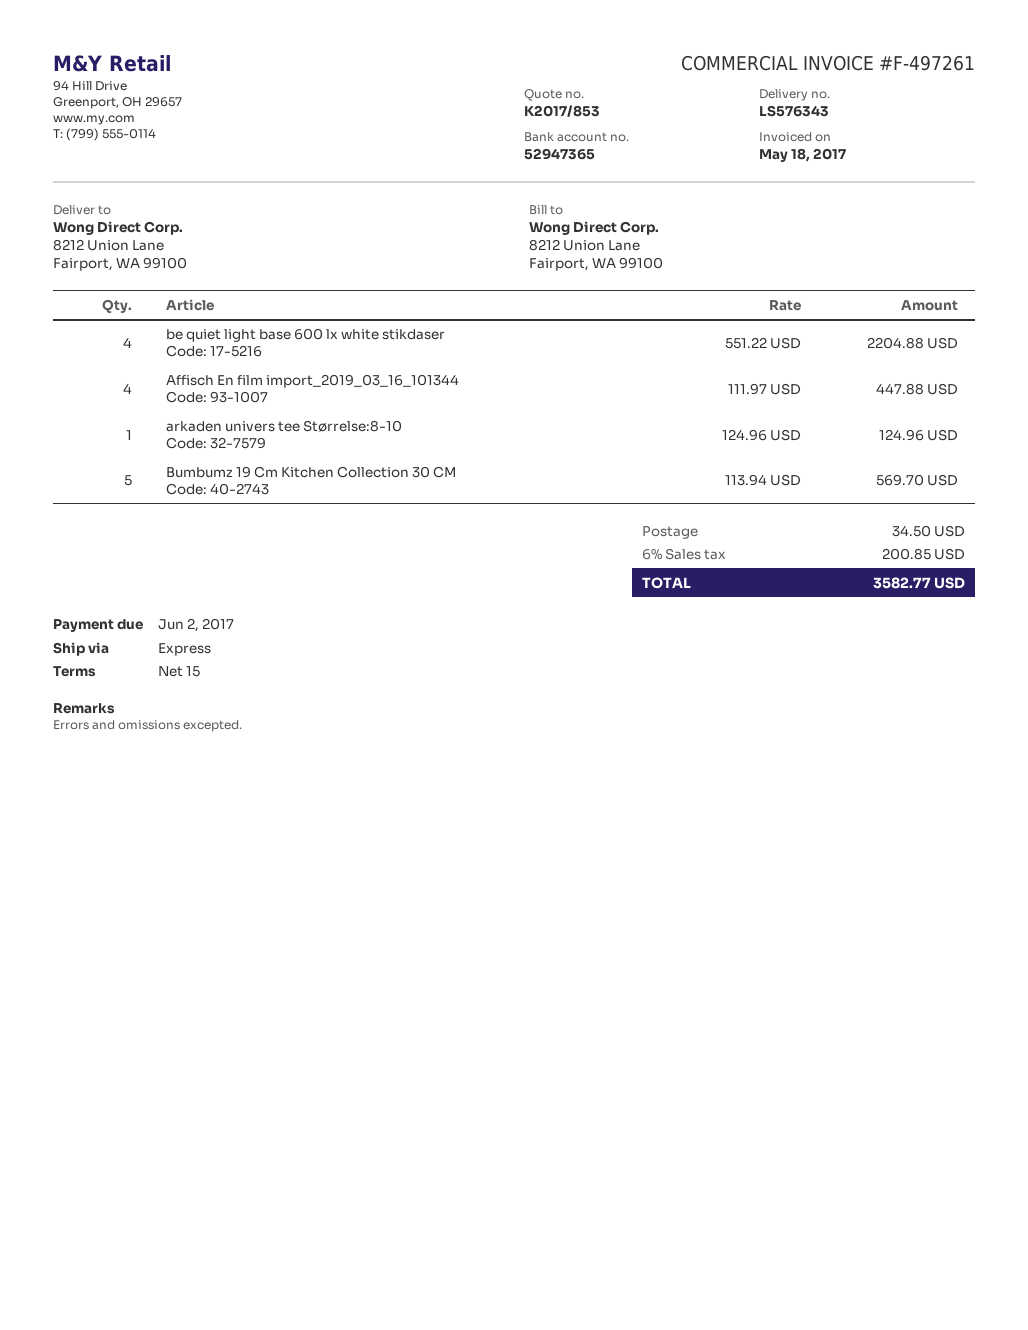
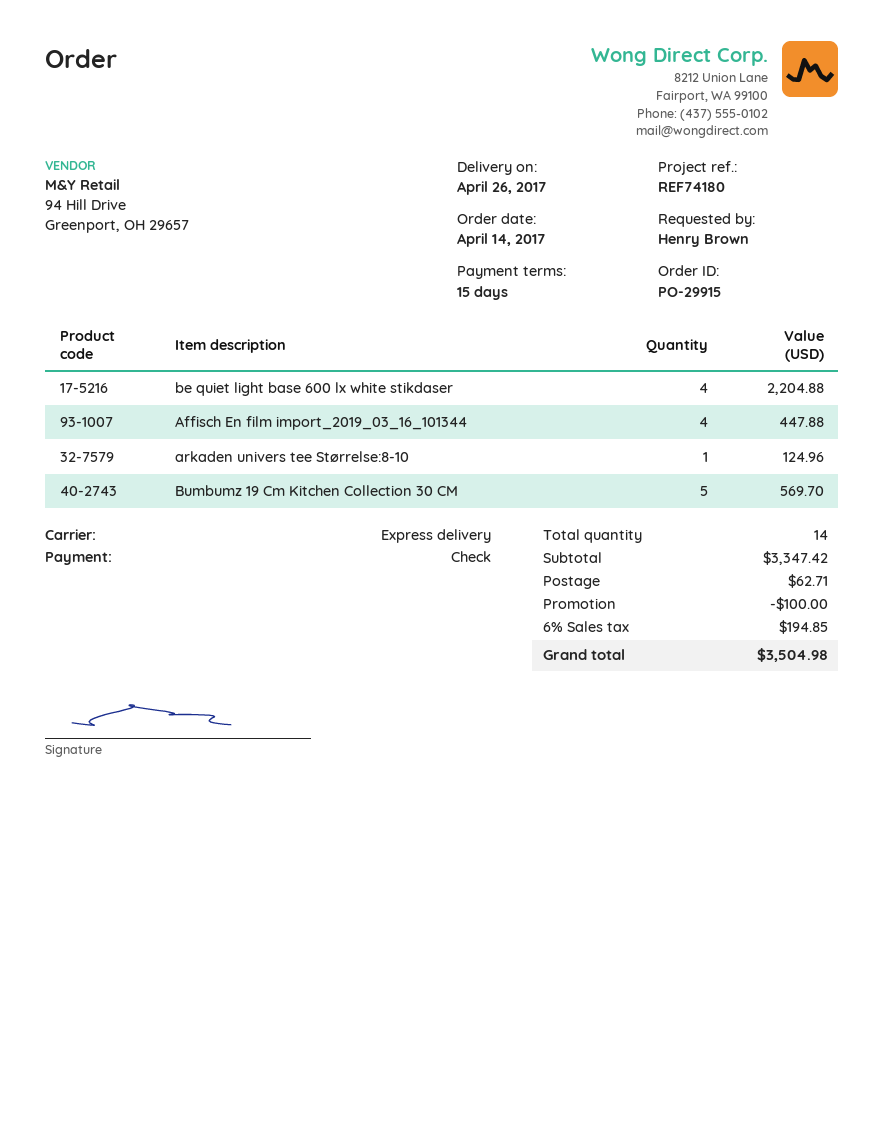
discount: none -> 100.00
shipping: 34.50 -> 62.71
tax: 6% = 200.85 -> 6% = 194.85
total: 3582.77 -> 3504.98

